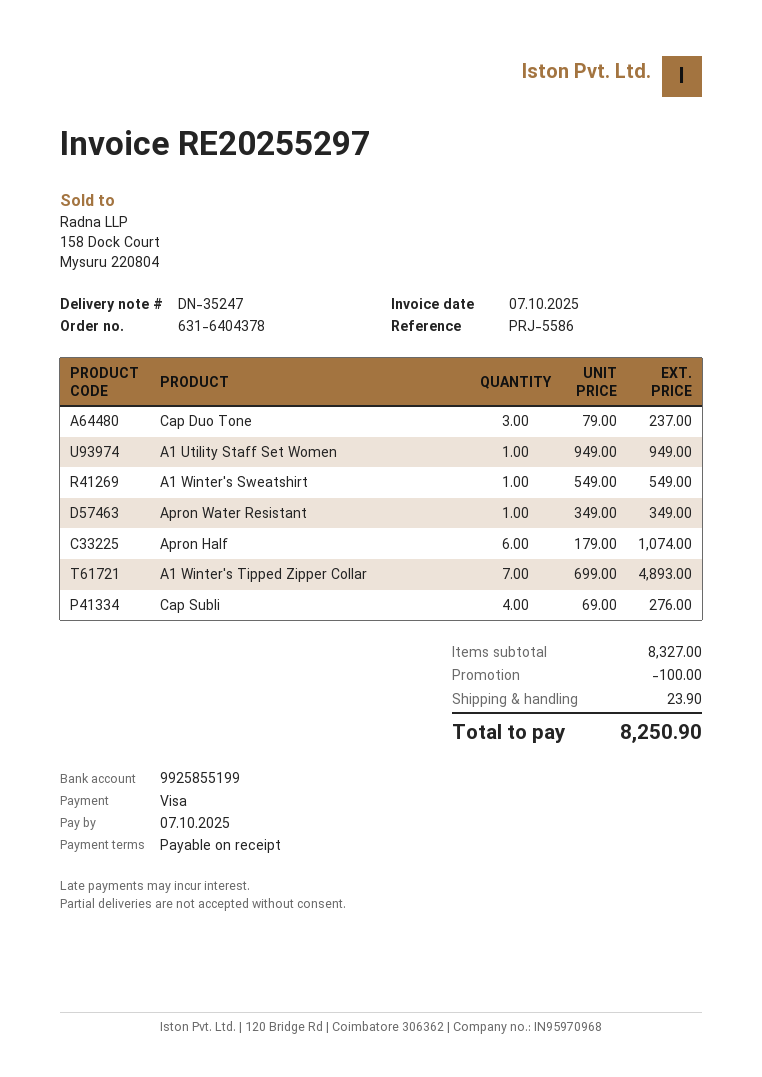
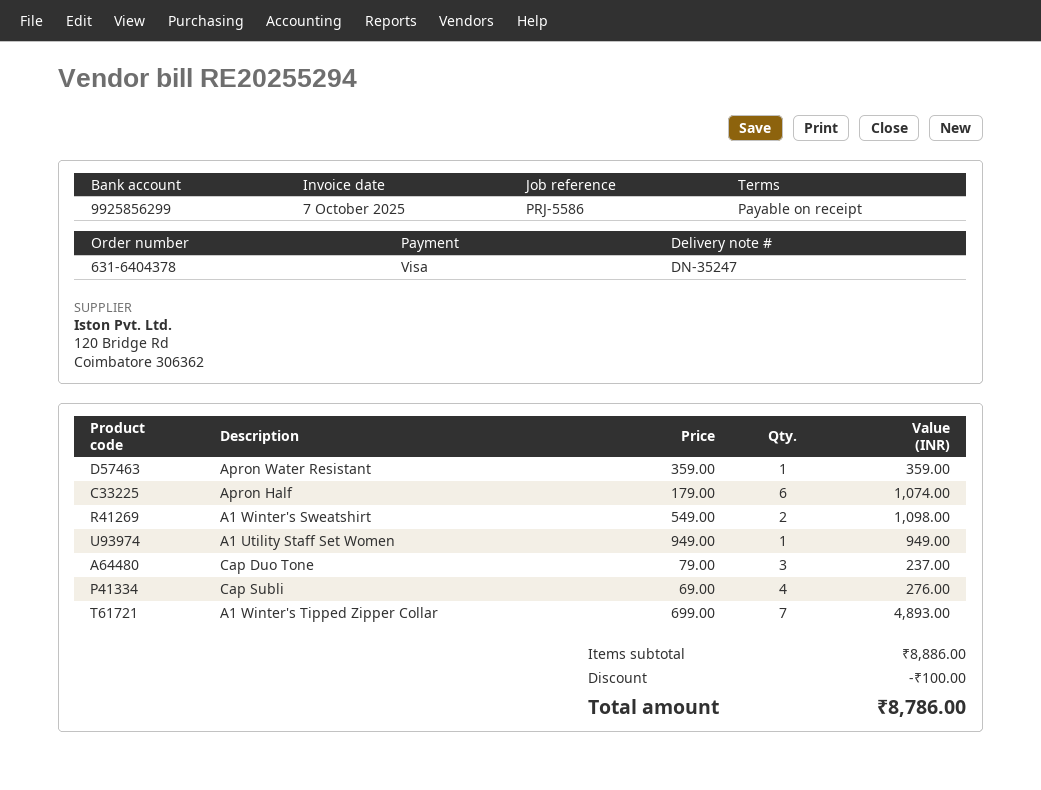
invoice number: RE20255297 -> RE20255294
bank account: 9925855199 -> 9925856299
A1 Winter's Sweatshirt: 1 x 549.00 = 549.00 -> 2 x 549.00 = 1098.00
Apron Water Resistant: 1 x 349.00 = 349.00 -> 1 x 359.00 = 359.00
subtotal: 8327.00 -> 8886.00
shipping: 23.90 -> none
total: 8250.90 -> 8786.00

